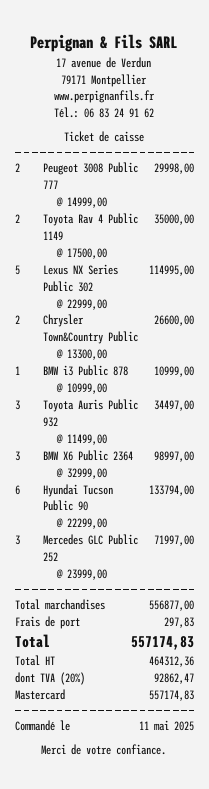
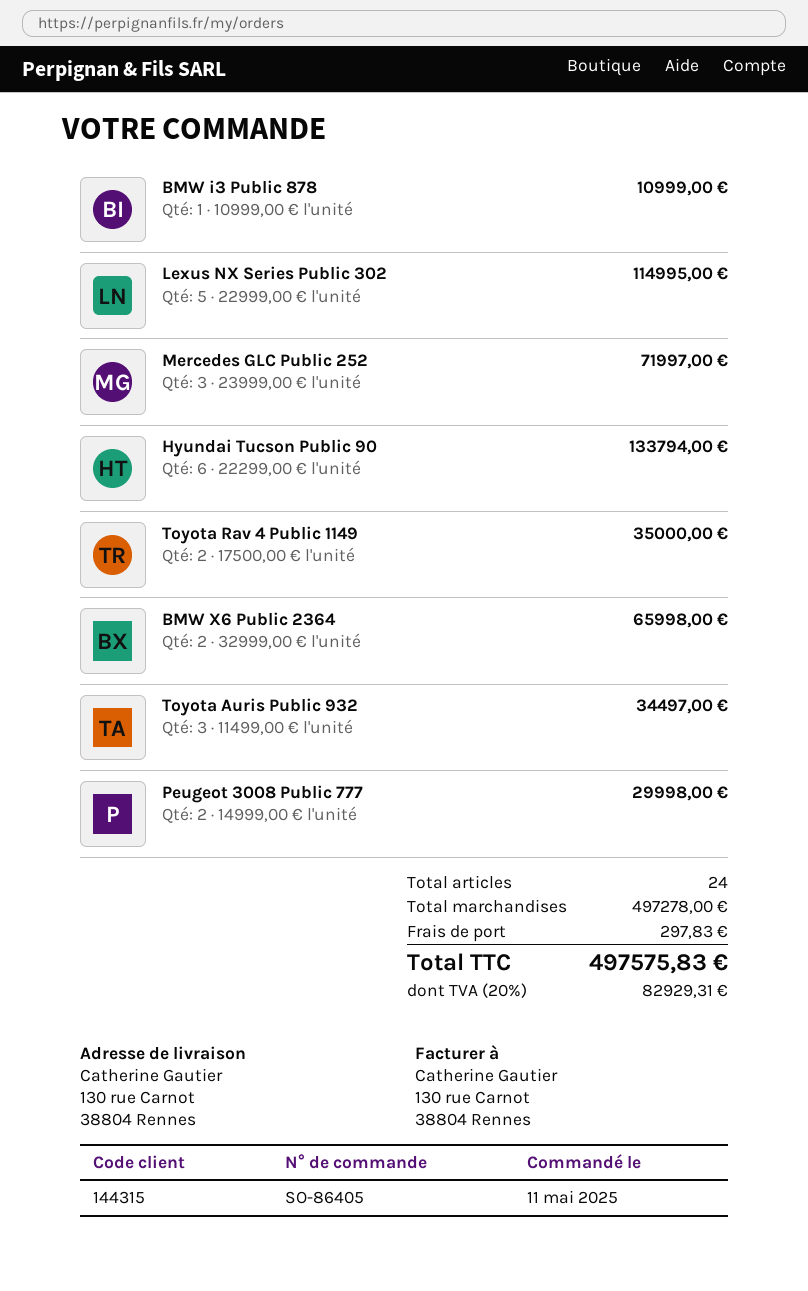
Chrysler Town&Country Public: 2 x 13300.00 = 26600.00 -> none
BMW X6 Public 2364: 3 x 32999.00 = 98997.00 -> 2 x 32999.00 = 65998.00
subtotal: 556877.00 -> 497278.00
tax: 20% = 92862.47 -> 20% = 82929.31
total: 557174.83 -> 497575.83

